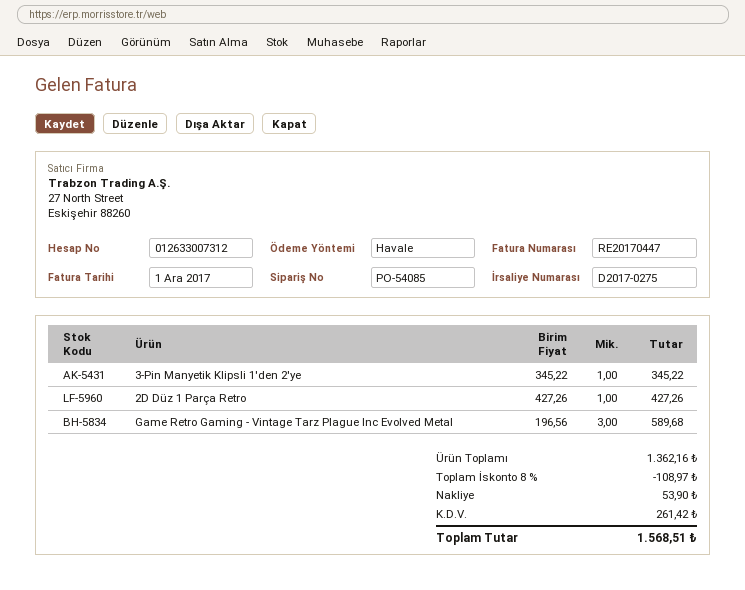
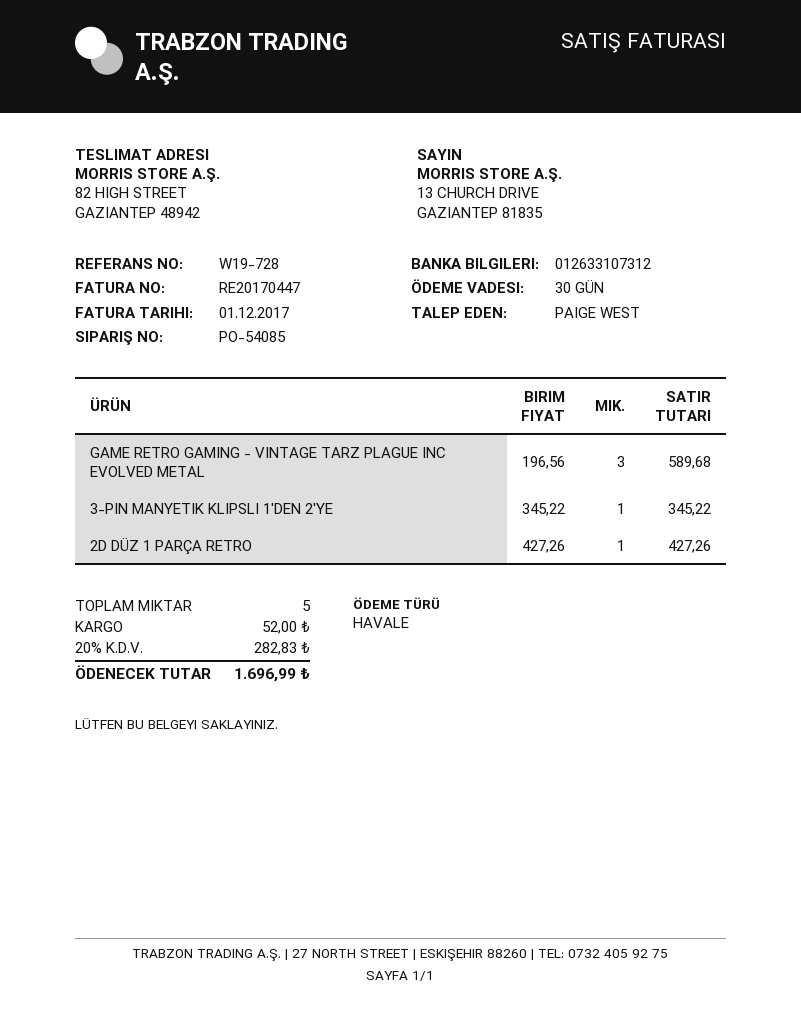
bank account: 012633007312 -> 012633107312
discount: 8% = 108.97 -> none
shipping: 53.90 -> 52.00
tax: 261.42 -> 282.83
total: 1568.51 -> 1696.99

